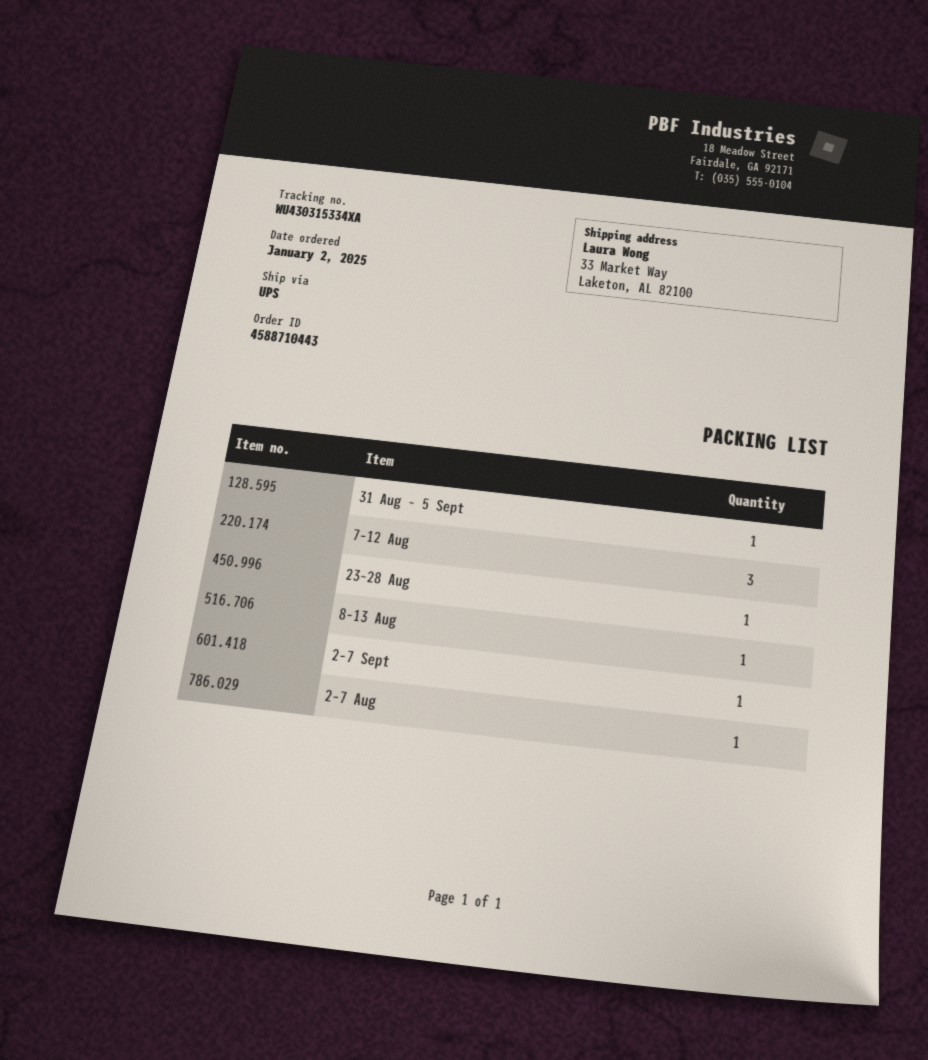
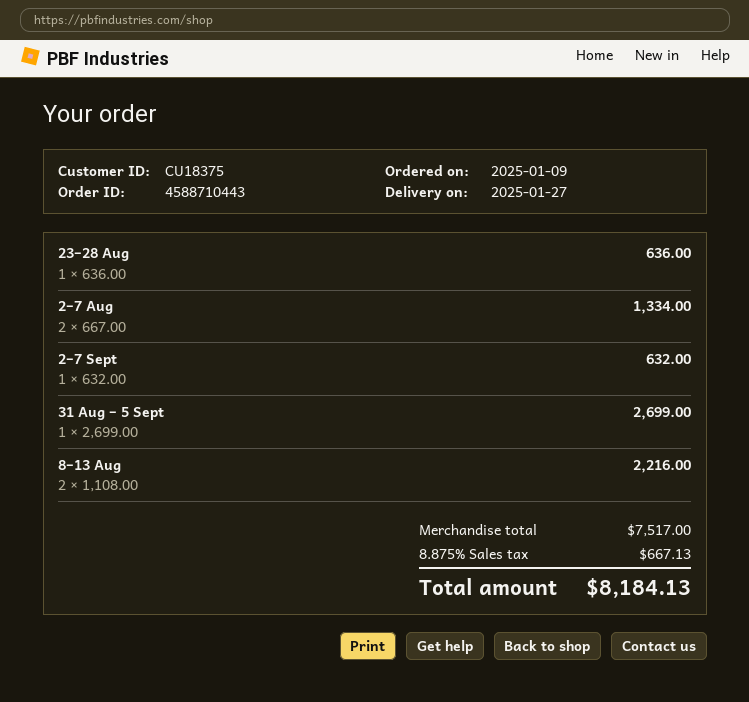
order date: 2025-01-02 -> 2025-01-09
7–12 Aug: 3 -> none
8–13 Aug: 1 -> 2
2–7 Aug: 1 -> 2

